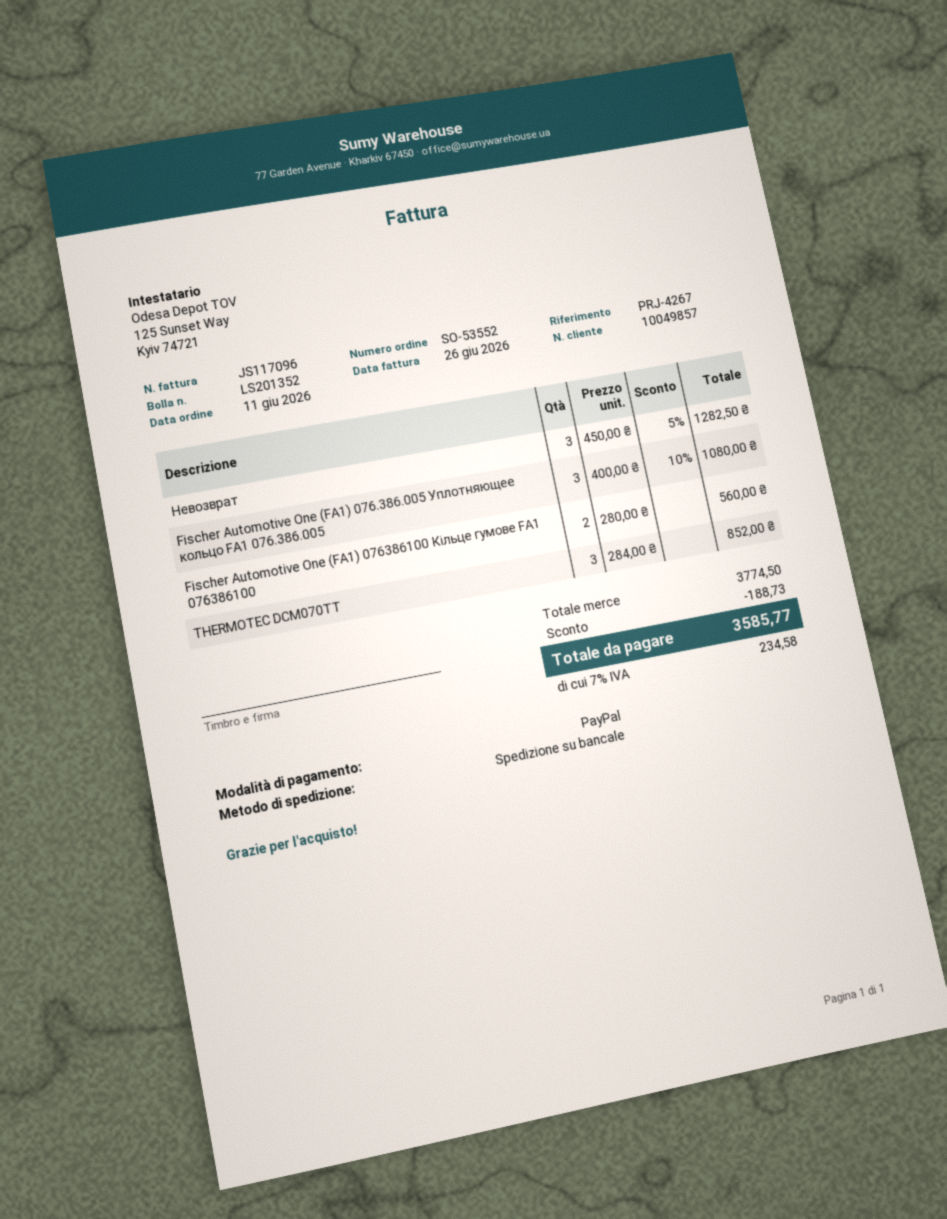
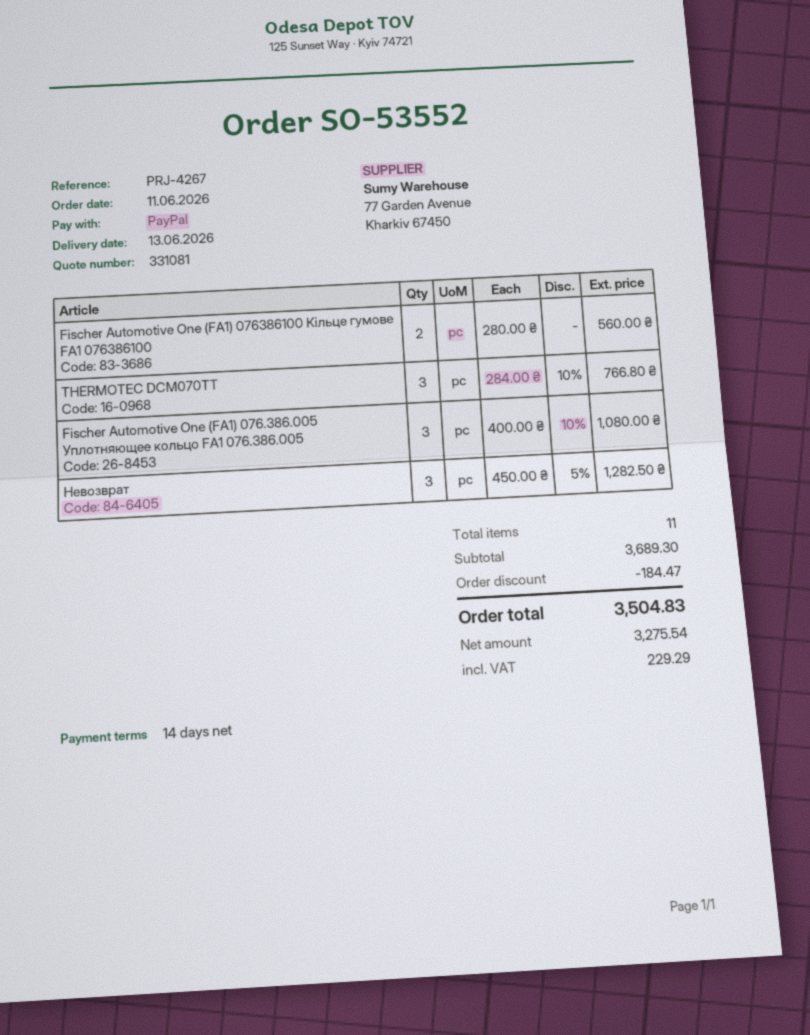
THERMOTEC DCM070TT: 3 x 284.00 = 852.00 -> 3 x 284.00 - 10% = 766.80
subtotal: 3774.50 -> 3689.30
discount: 188.73 -> 184.47
tax: 234.58 -> 229.29
total: 3585.77 -> 3504.83

